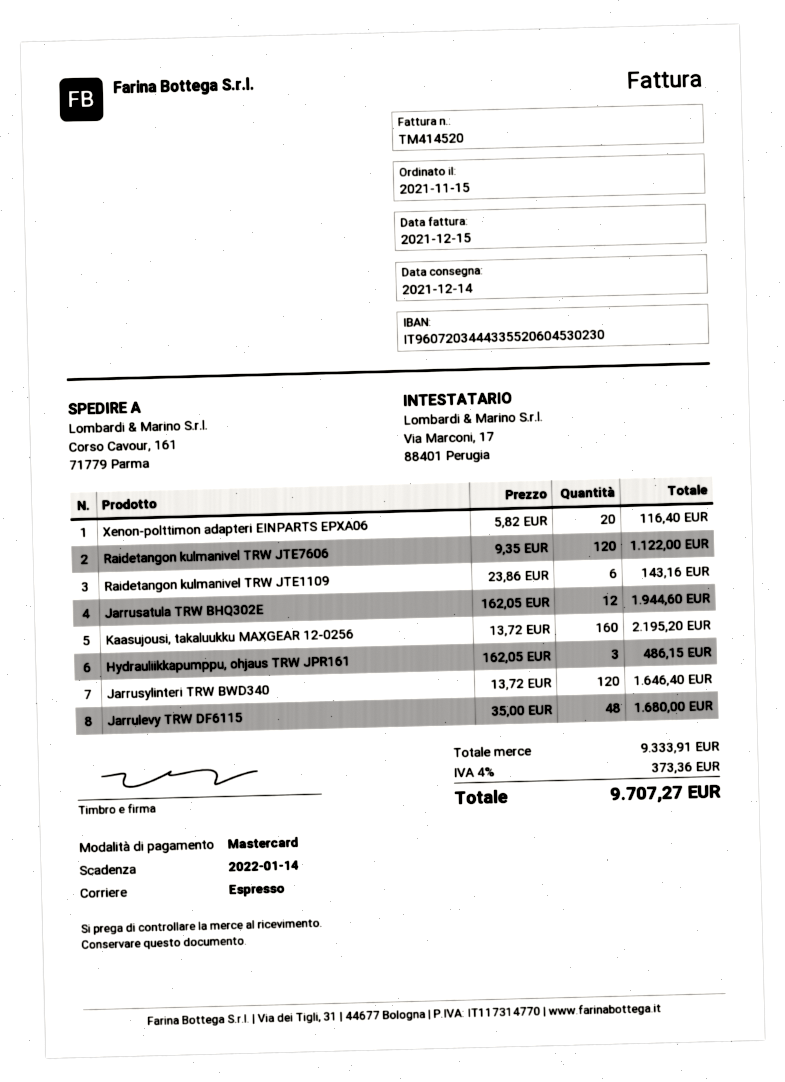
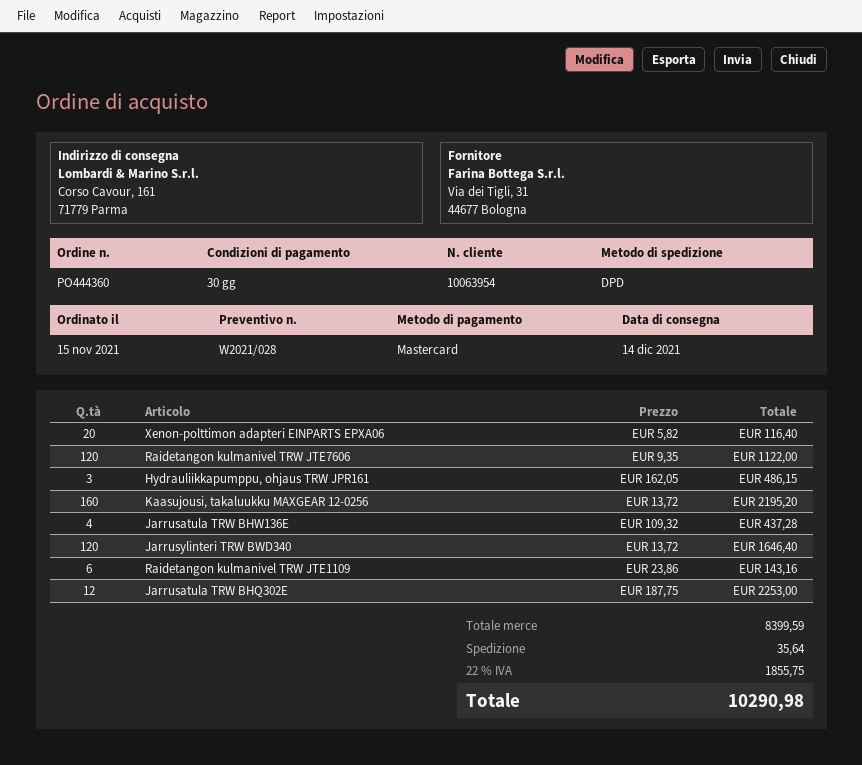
shipping method: express -> DPD
Jarrusatula TRW BHQ302E: 12 x 162.05 = 1944.60 -> 12 x 187.75 = 2253.00
Jarrulevy TRW DF6115: 48 x 35.00 = 1680.00 -> none
Jarrusatula TRW BHW136E: none -> 4 x 109.32 = 437.28
subtotal: 9333.91 -> 8399.59
shipping: none -> 35.64
tax: 4% = 373.36 -> 22% = 1855.75
total: 9707.27 -> 10290.98

